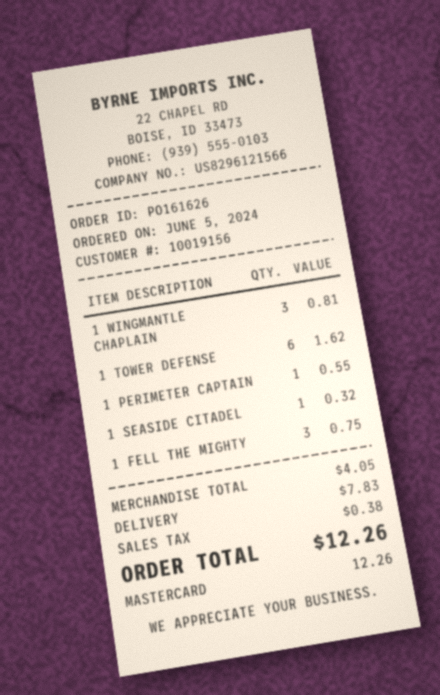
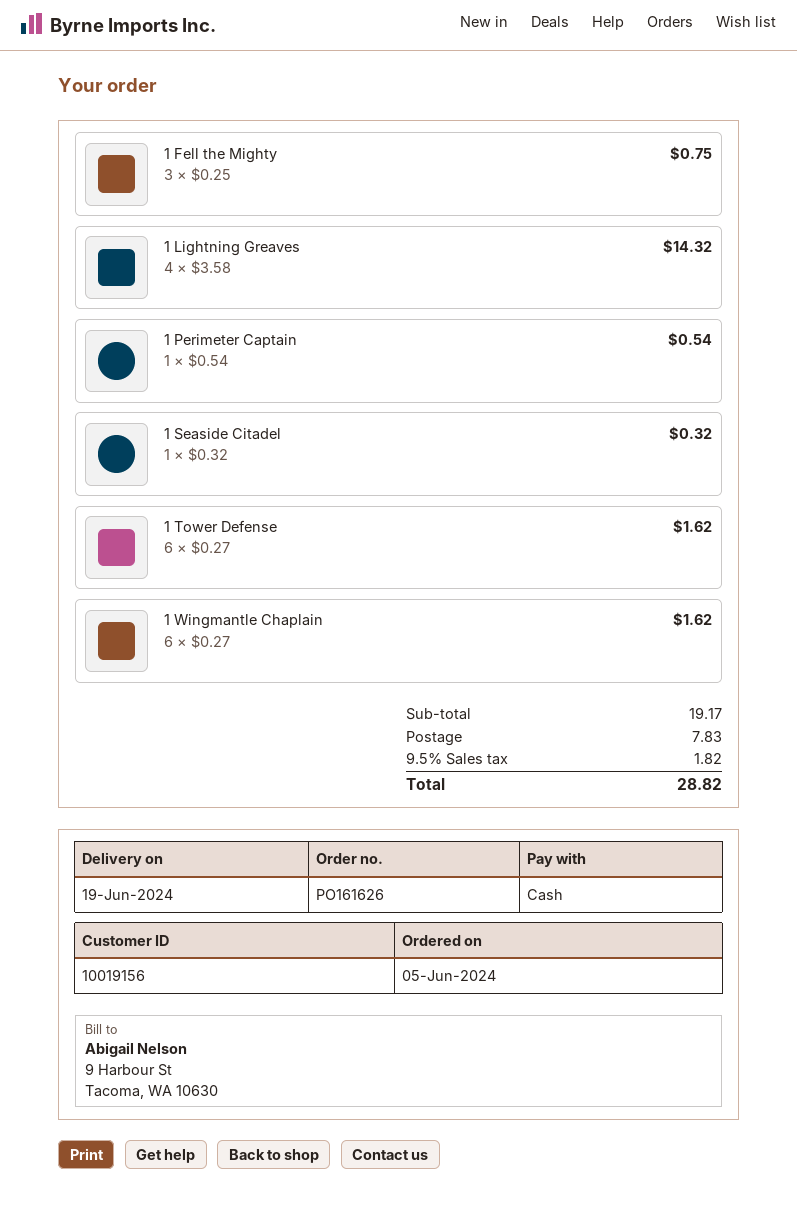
payment method: Mastercard -> cash
1 WINGMANTLE CHAPLAIN: 3 for 0.81 -> 6 for 1.62
1 PERIMETER CAPTAIN: 1 for 0.55 -> 1 for 0.54
1 Lightning Greaves: none -> 4 for 14.32
subtotal: 4.05 -> 19.17
tax: 0.38 -> 1.82
total: 12.26 -> 28.82

